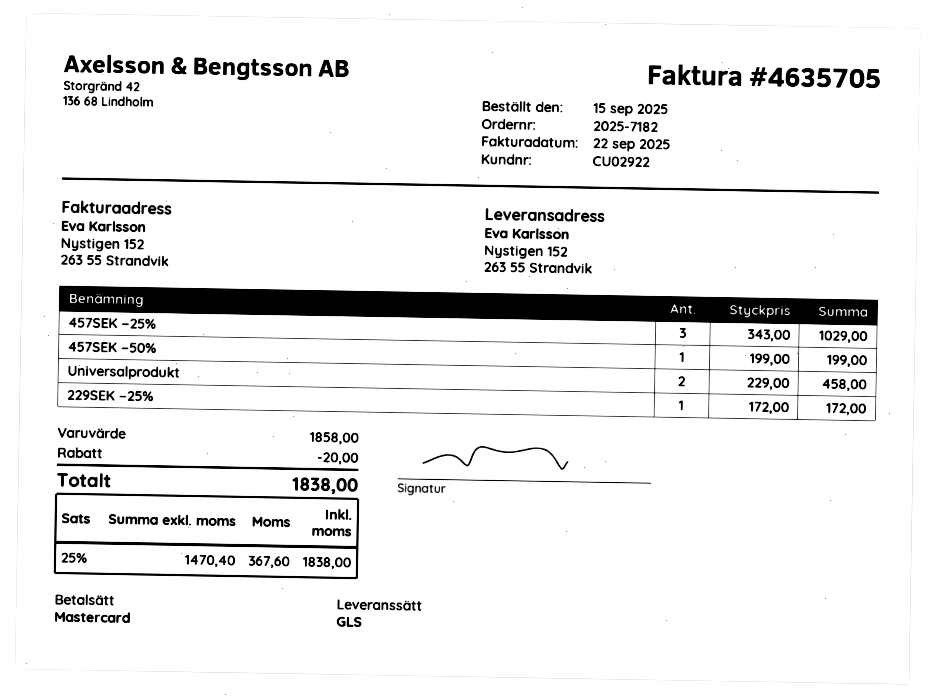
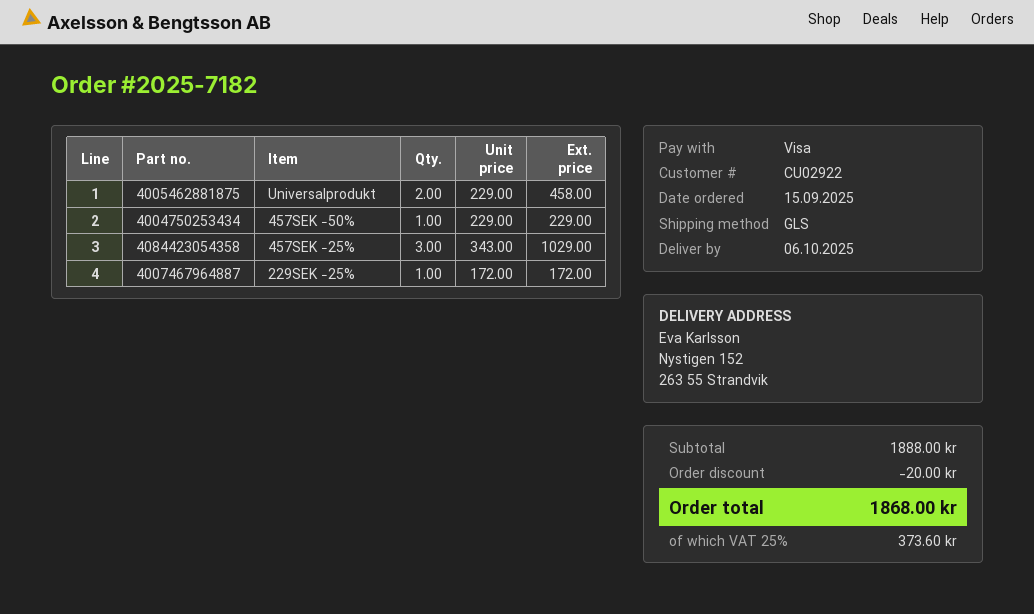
payment method: Mastercard -> Visa
457SEK −50%: 1 x 199.00 = 199.00 -> 1 x 229.00 = 229.00
subtotal: 1858.00 -> 1888.00
tax: 25% = 367.60 -> 25% = 373.60
total: 1838.00 -> 1868.00

